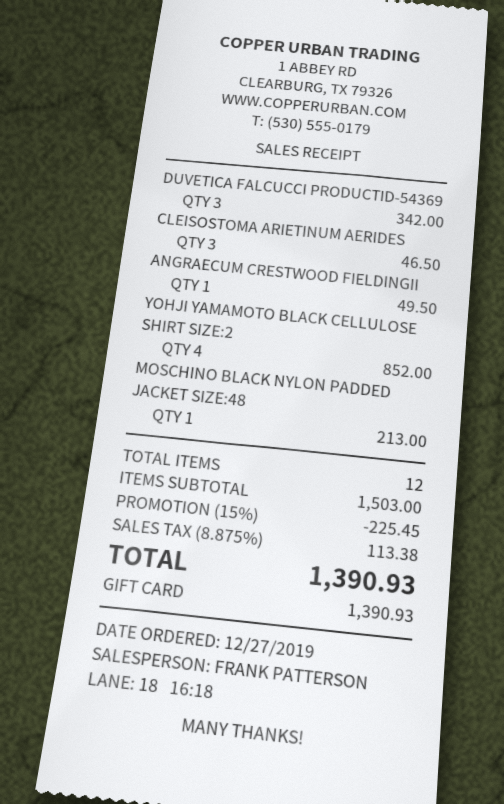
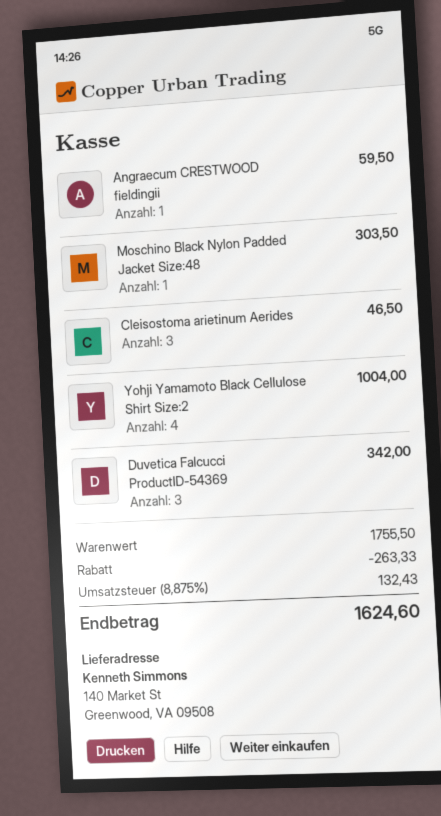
ANGRAECUM CRESTWOOD FIELDINGII: 1 for 49.50 -> 1 for 59.50
YOHJI YAMAMOTO BLACK CELLULOSE SHIRT SIZE:2: 4 for 852.00 -> 4 for 1004.00
MOSCHINO BLACK NYLON PADDED JACKET SIZE:48: 1 for 213.00 -> 1 for 303.50
subtotal: 1503.00 -> 1755.50
discount: 225.45 -> 263.33
tax: 8.875% = 113.38 -> 8.875% = 132.43
total: 1390.93 -> 1624.60

